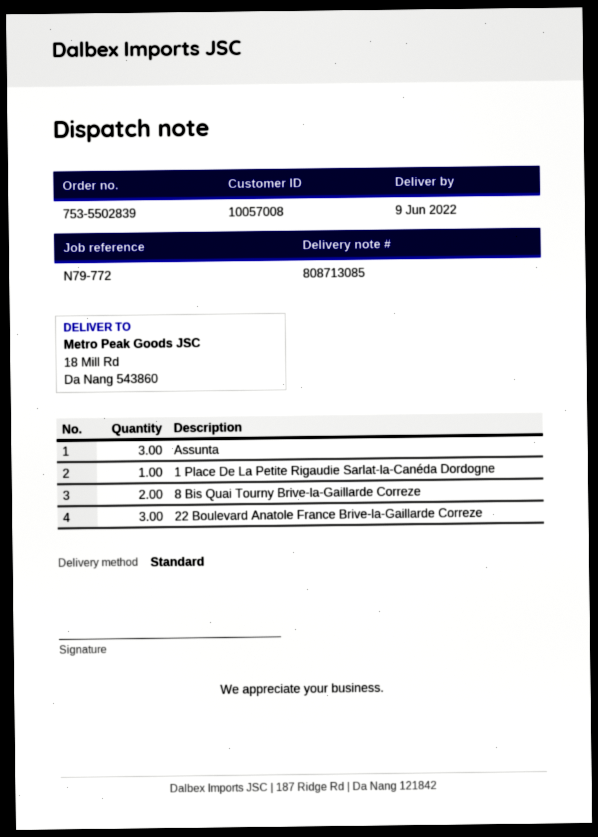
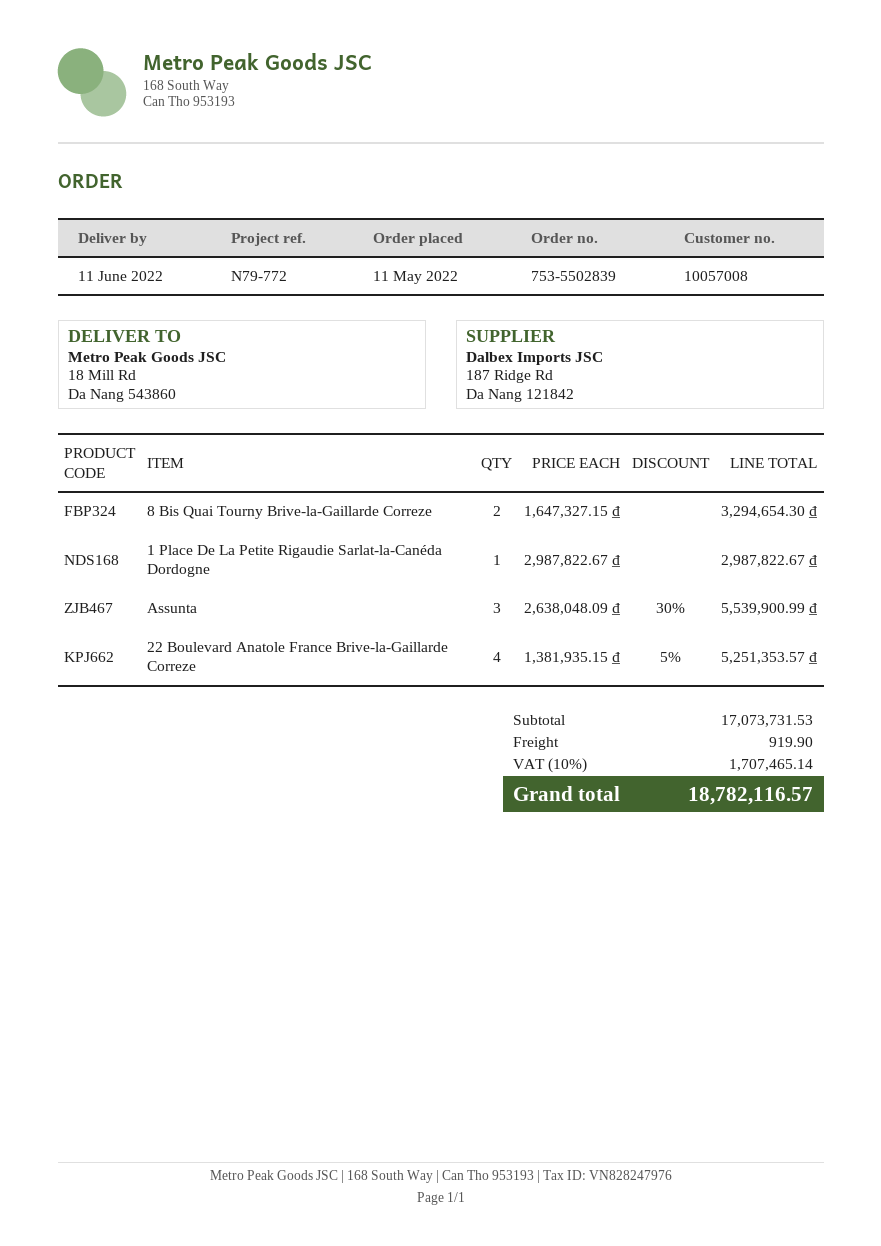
delivery date: 2022-06-09 -> 2022-06-11
22 Boulevard Anatole France Brive-la-Gaillarde Correze: 3 -> 4

